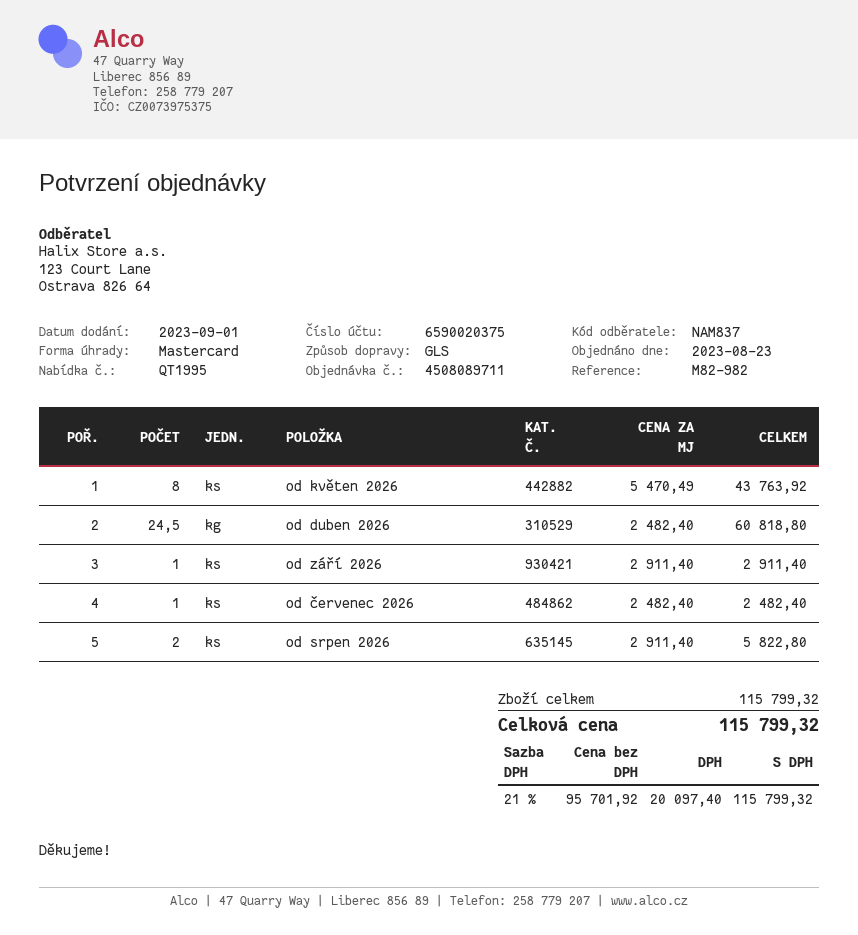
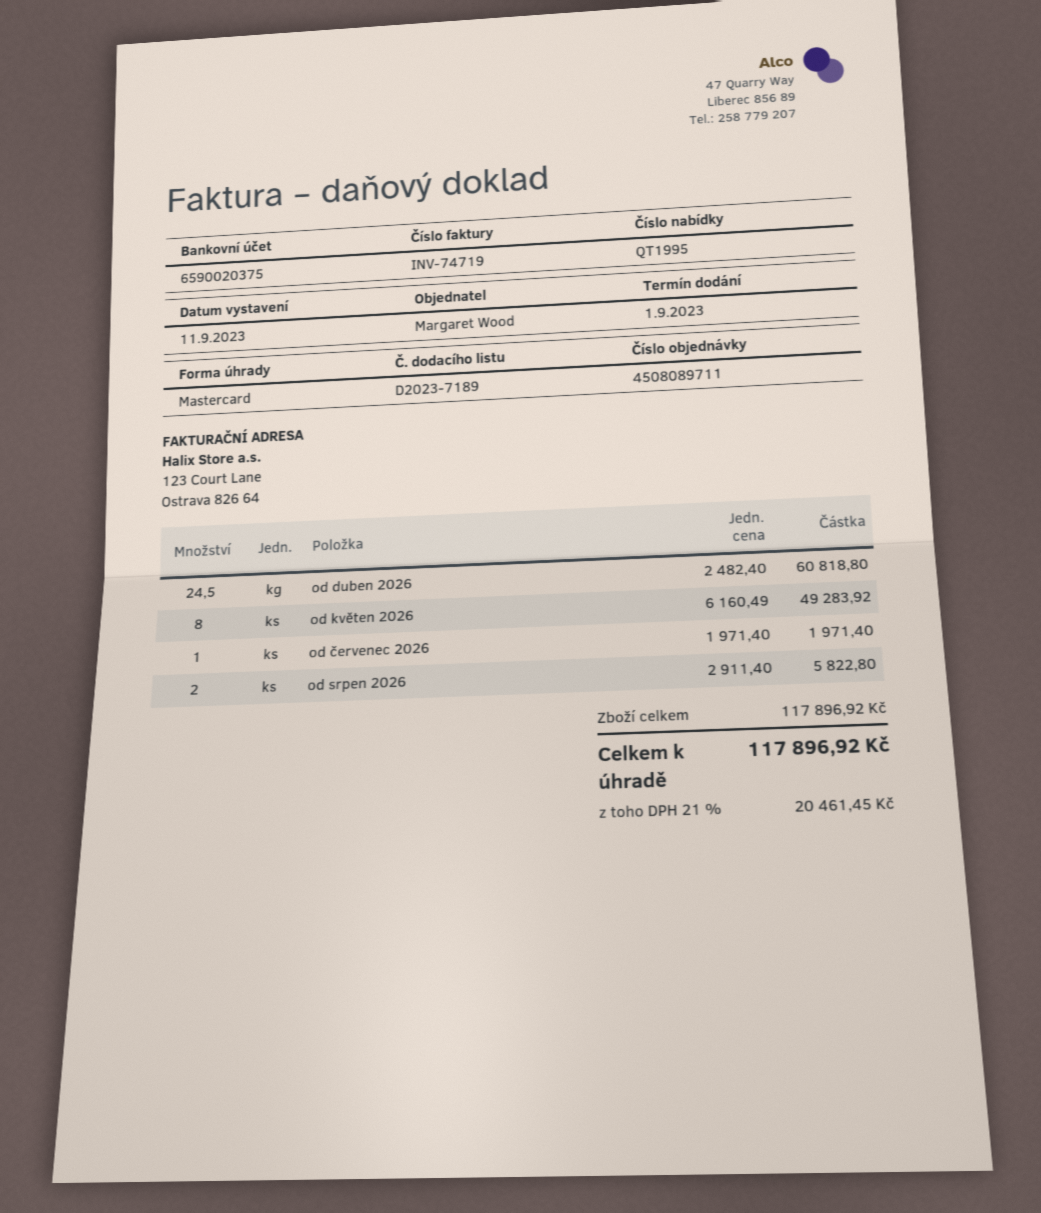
od květen 2026: 8 x 5470.49 = 43763.92 -> 8 x 6160.49 = 49283.92
od září 2026: 1 x 2911.40 = 2911.40 -> none
od červenec 2026: 1 x 2482.40 = 2482.40 -> 1 x 1971.40 = 1971.40
subtotal: 115799.32 -> 117896.92
tax: 21% = 20097.40 -> 21% = 20461.45
total: 115799.32 -> 117896.92

